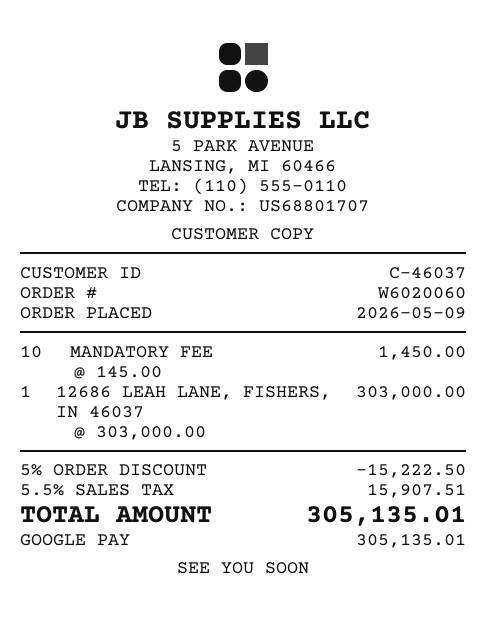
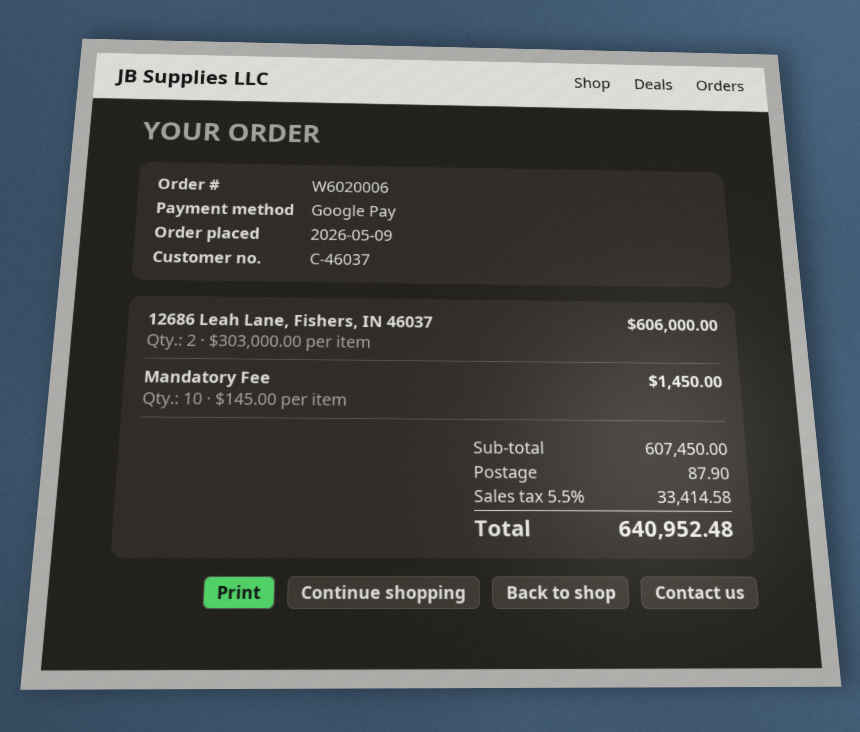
order number: W6020060 -> W6020006
12686 LEAH LANE, FISHERS, IN 46037: 1 x 303000.00 = 303000.00 -> 2 x 303000.00 = 606000.00
discount: 5% = 15222.50 -> none
shipping: none -> 87.90
tax: 5.5% = 15907.51 -> 5.5% = 33414.58
total: 305135.01 -> 640952.48

